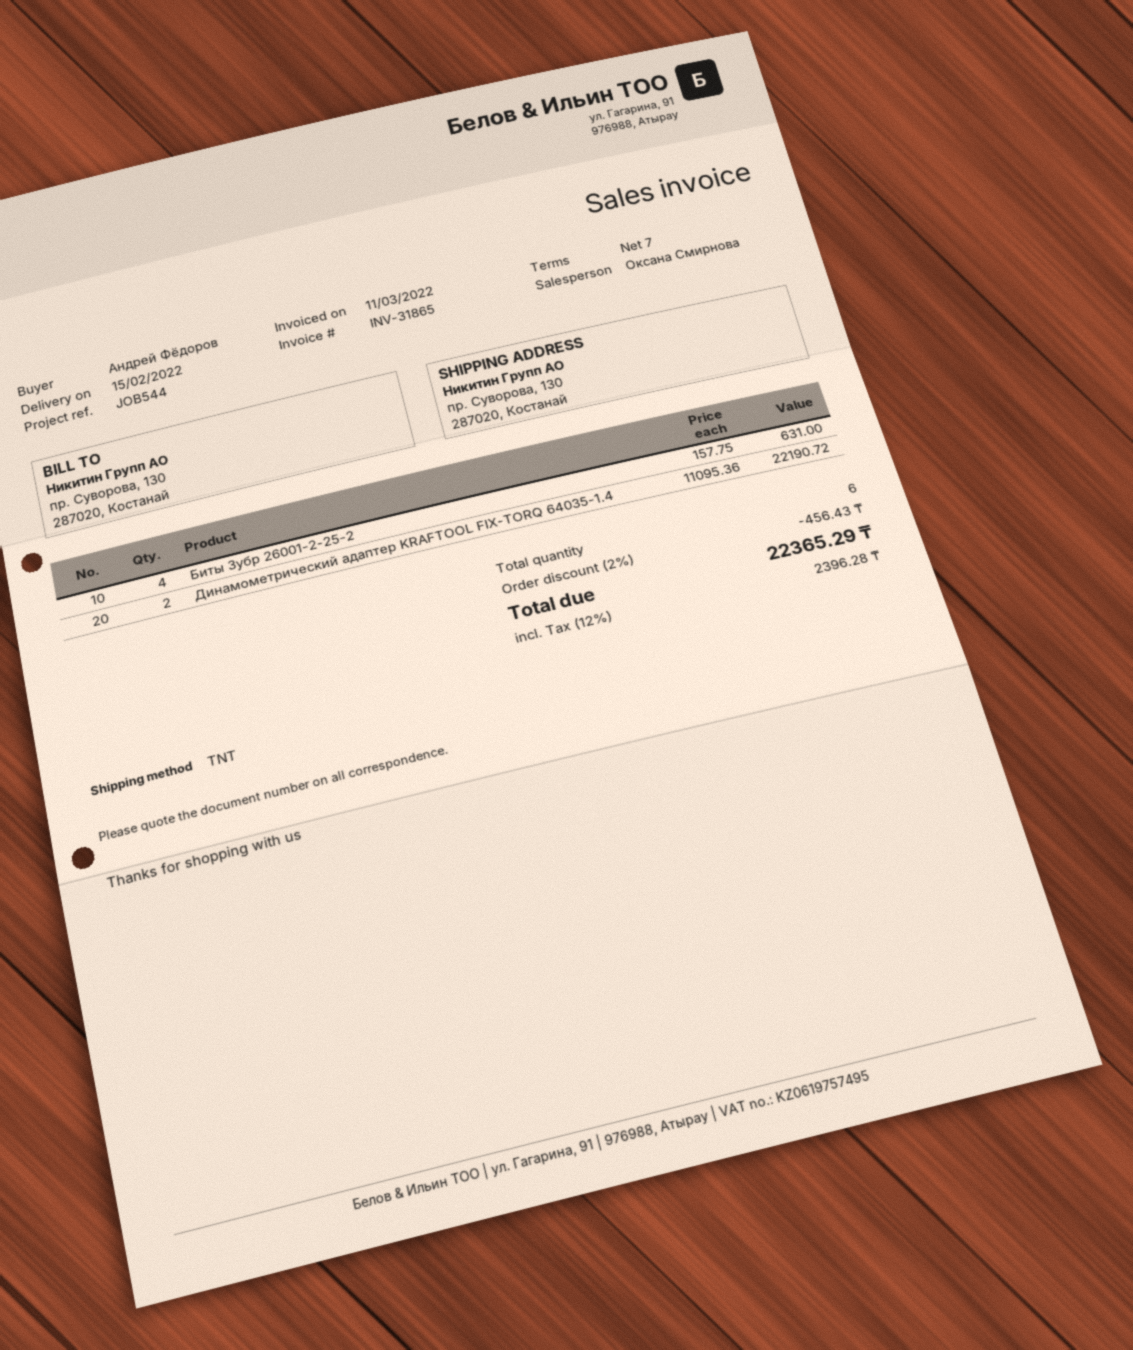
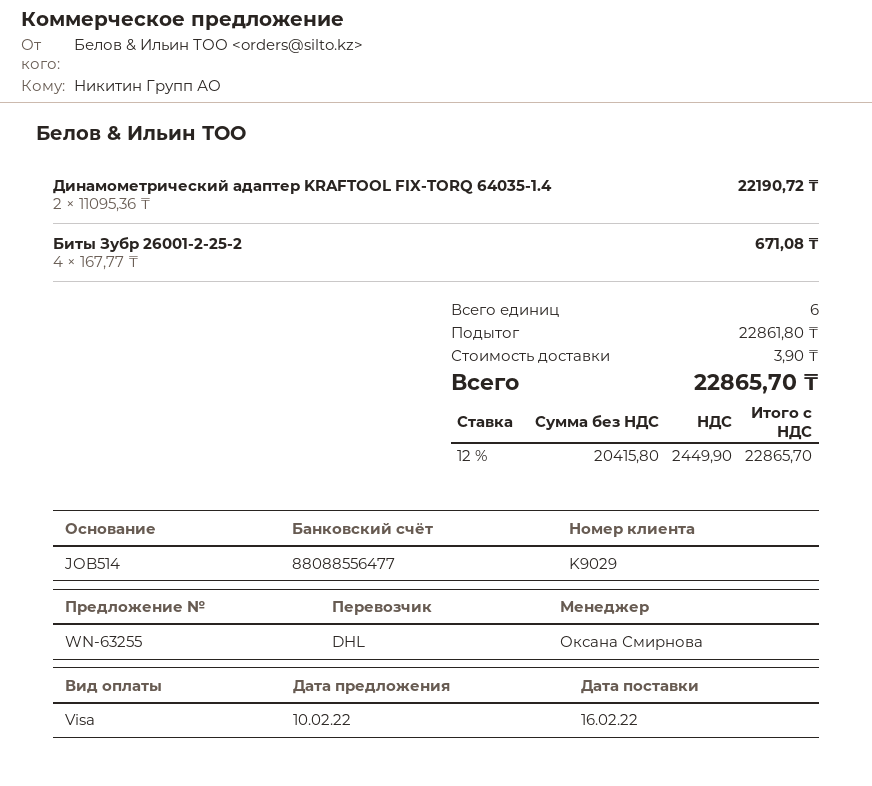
delivery date: 2022-02-15 -> 2022-02-16
reference: JOB544 -> JOB514
shipping method: TNT -> DHL
Биты Зубр 26001-2-25-2: 4 x 157.75 = 631.00 -> 4 x 167.77 = 671.08
discount: 2% = 456.43 -> none
shipping: none -> 3.90
tax: 12% = 2396.28 -> 12% = 2449.90
total: 22365.29 -> 22865.70

